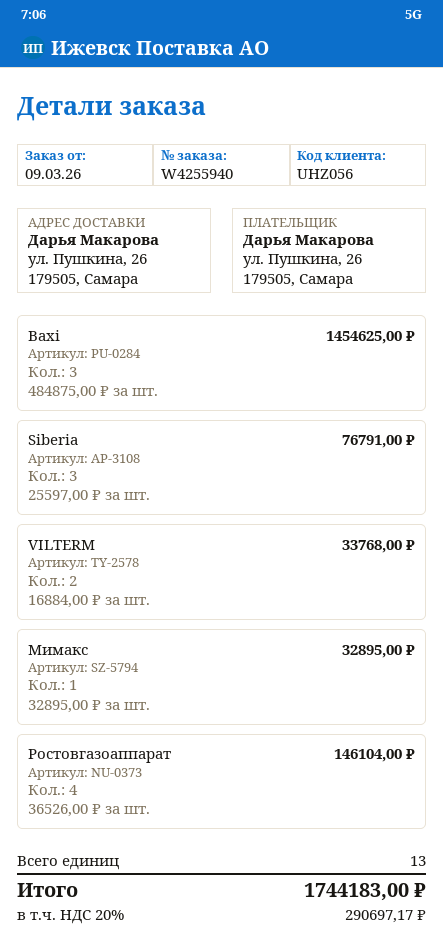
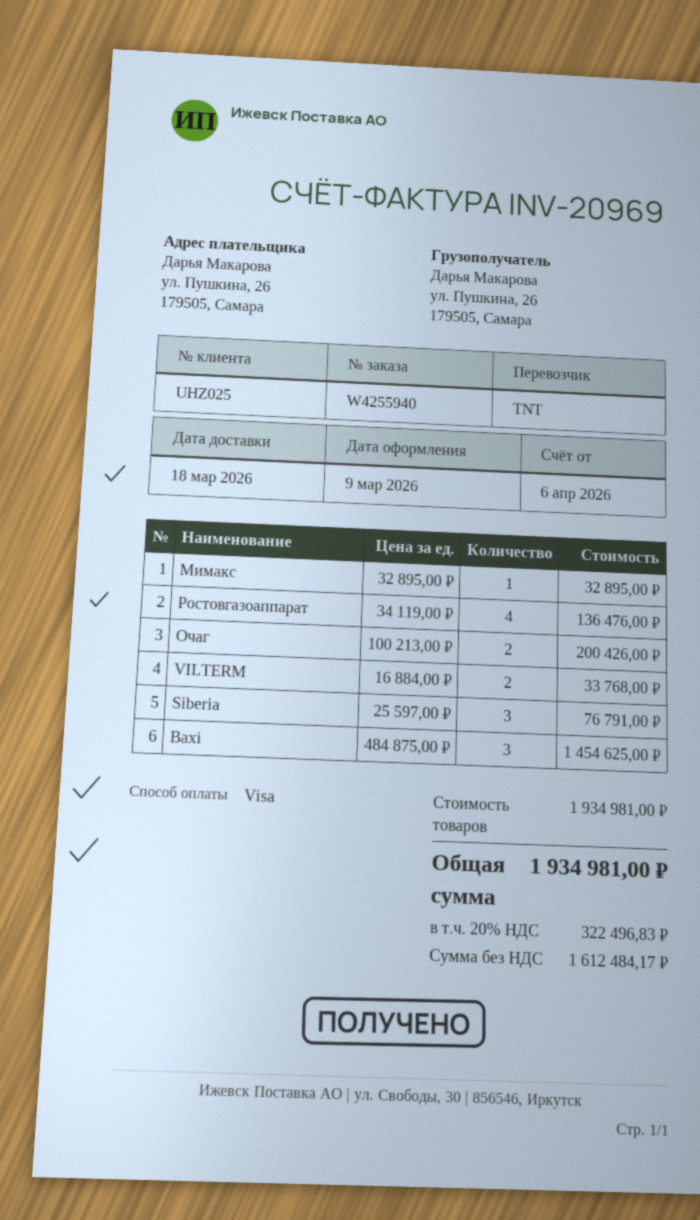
customer number: UHZ056 -> UHZ025
Ростовгазоаппарат: 4 x 36526.00 = 146104.00 -> 4 x 34119.00 = 136476.00
Очаг: none -> 2 x 100213.00 = 200426.00
tax: 20% = 290697.17 -> 20% = 322496.83
total: 1744183.00 -> 1934981.00

